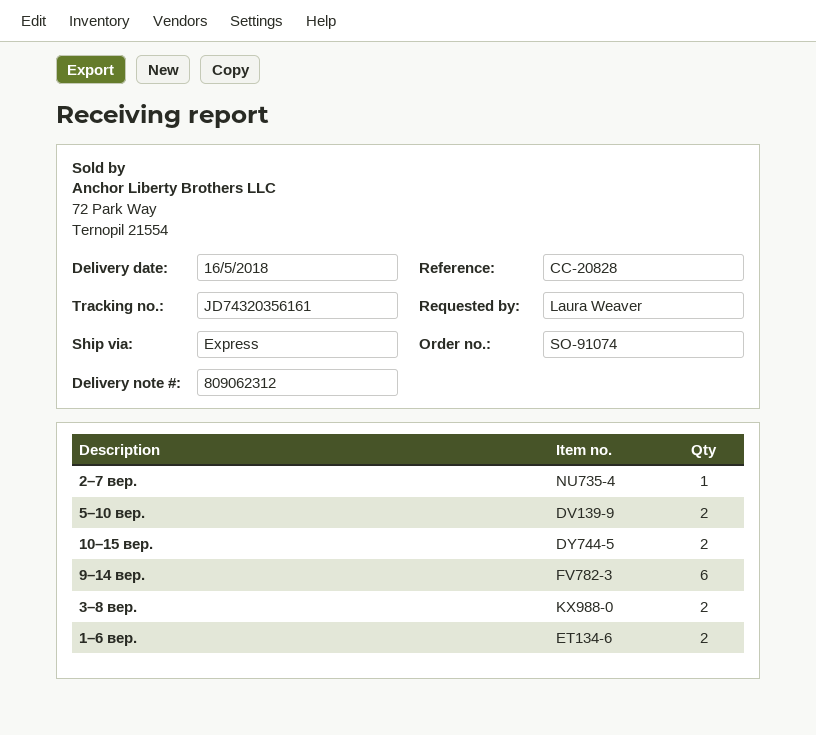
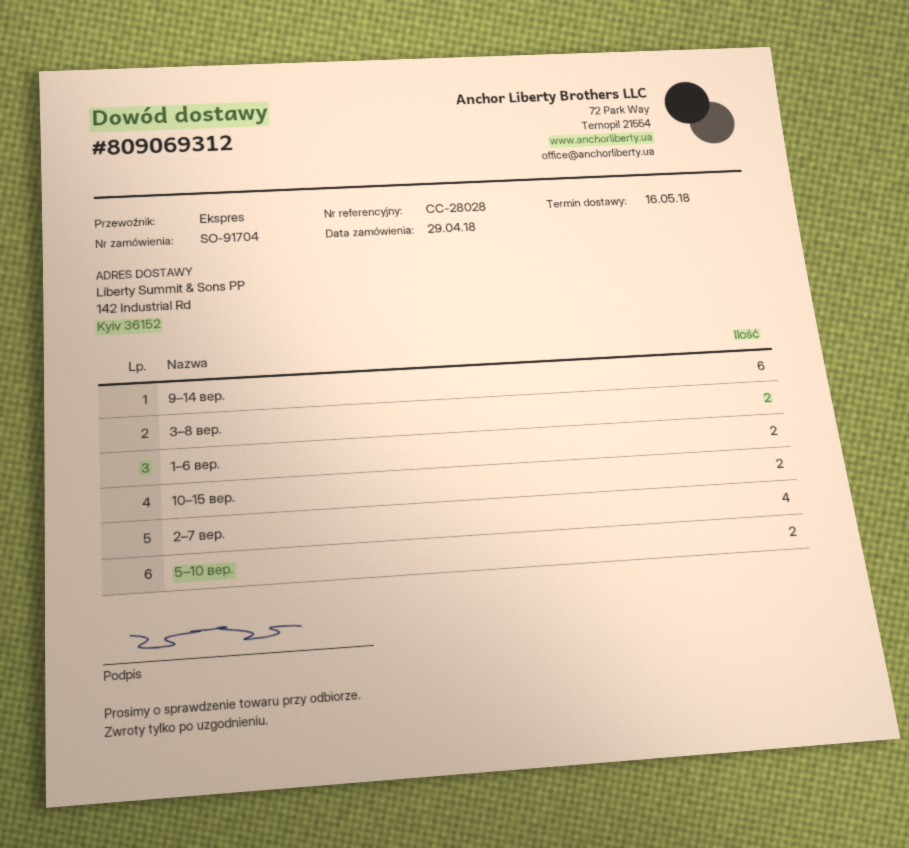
order number: SO-91074 -> SO-91704
delivery note number: 809062312 -> 809069312
reference: CC-20828 -> CC-28028
2–7 вер.: 1 -> 4

